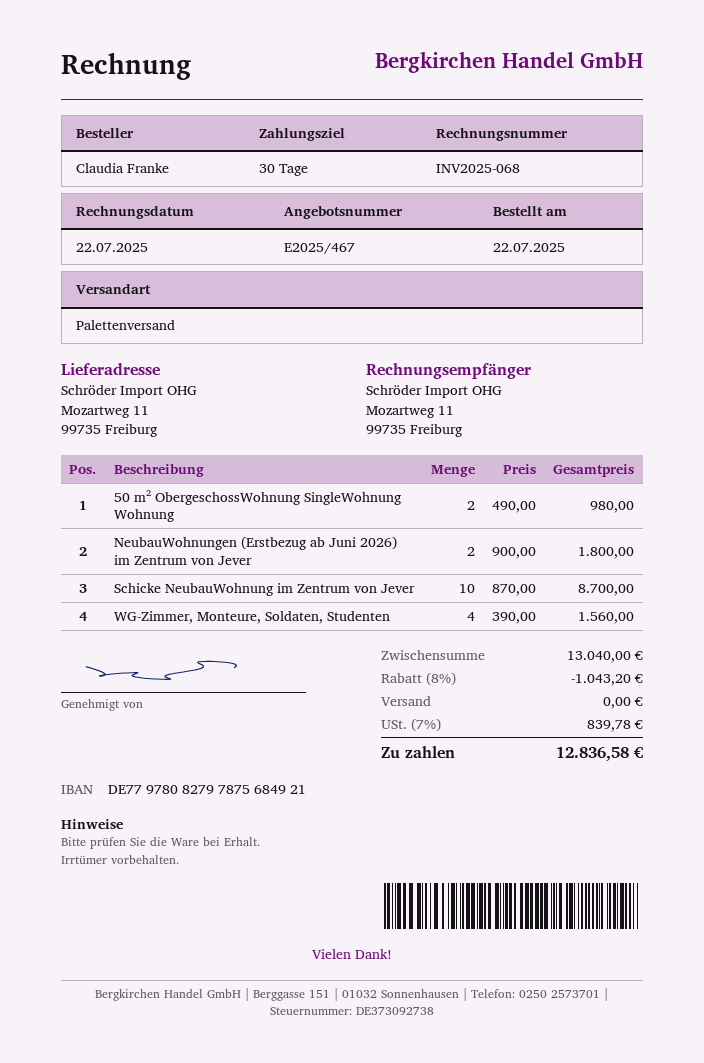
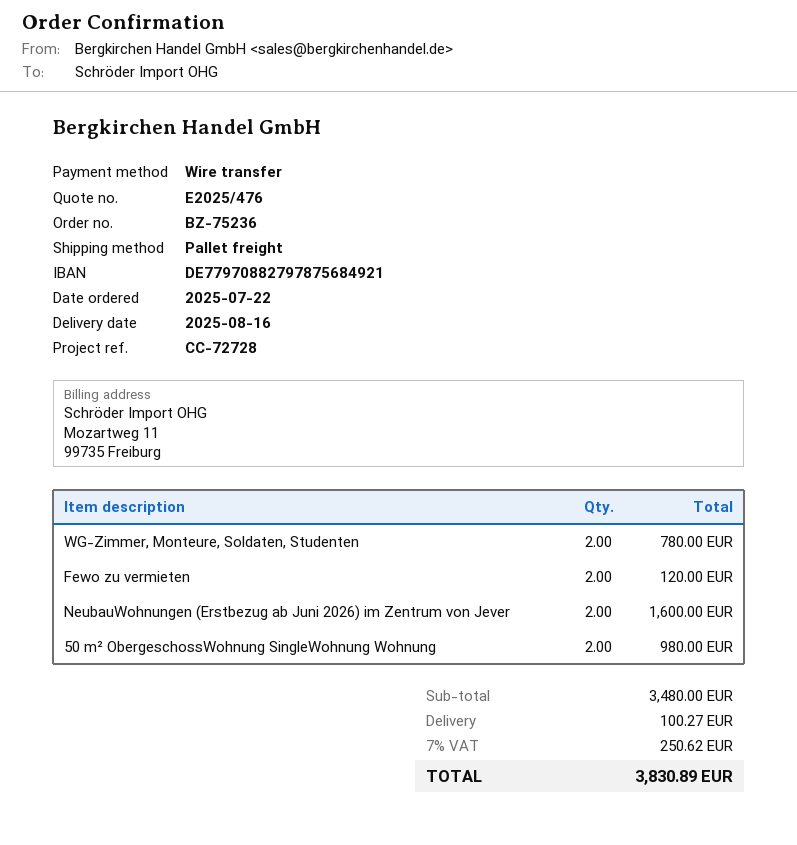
quote number: E2025/467 -> E2025/476
bank account: DE77978082797875684921 -> DE77970882797875684921
NeubauWohnungen (Erstbezug ab Juni 2026) im Zentrum von Jever: 2 for 1800.00 -> 2 for 1600.00
Schicke NeubauWohnung im Zentrum von Jever: 10 for 8700.00 -> none
WG-Zimmer, Monteure, Soldaten, Studenten: 4 for 1560.00 -> 2 for 780.00
Fewo zu vermieten: none -> 2 for 120.00
subtotal: 13040.00 -> 3480.00
discount: 8% = 1043.20 -> none
shipping: 0.00 -> 100.27
tax: 7% = 839.78 -> 7% = 250.62
total: 12836.58 -> 3830.89

